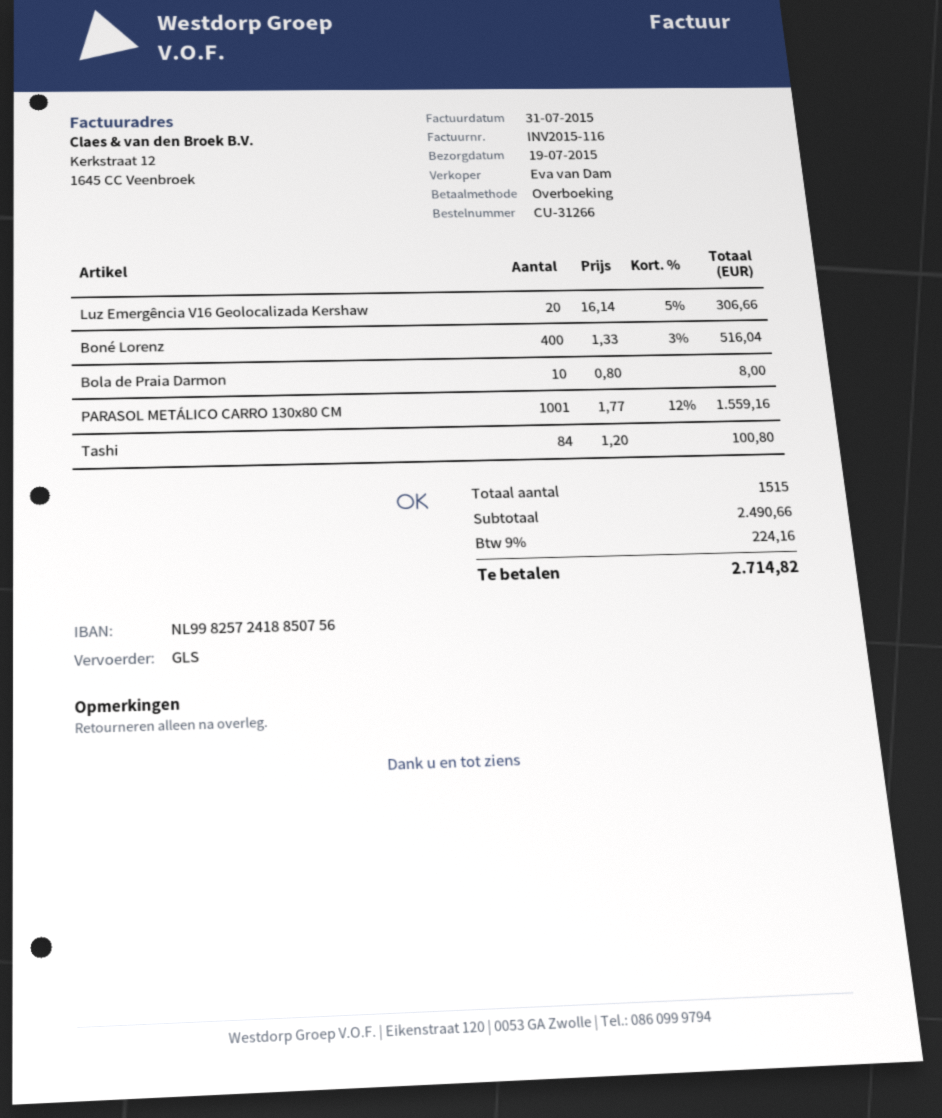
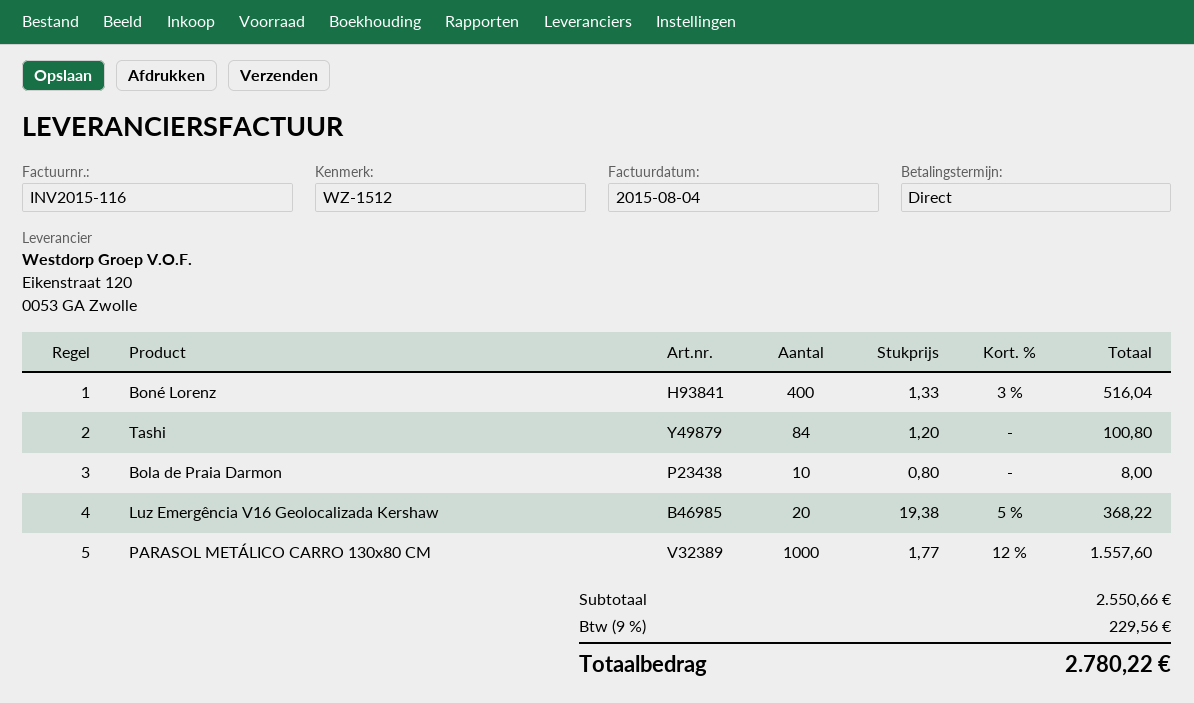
invoice date: 2015-07-31 -> 2015-08-04
Luz Emergência V16 Geolocalizada Kershaw: 20 x 16.14 - 5% = 306.66 -> 20 x 19.38 - 5% = 368.22
PARASOL METÁLICO CARRO 130x80 CM: 1001 x 1.77 - 12% = 1559.16 -> 1000 x 1.77 - 12% = 1557.60
subtotal: 2490.66 -> 2550.66
tax: 9% = 224.16 -> 9% = 229.56
total: 2714.82 -> 2780.22

